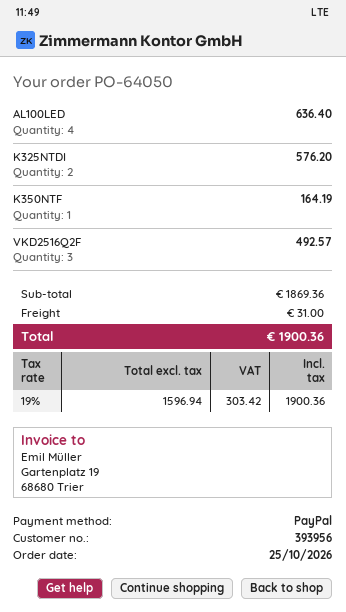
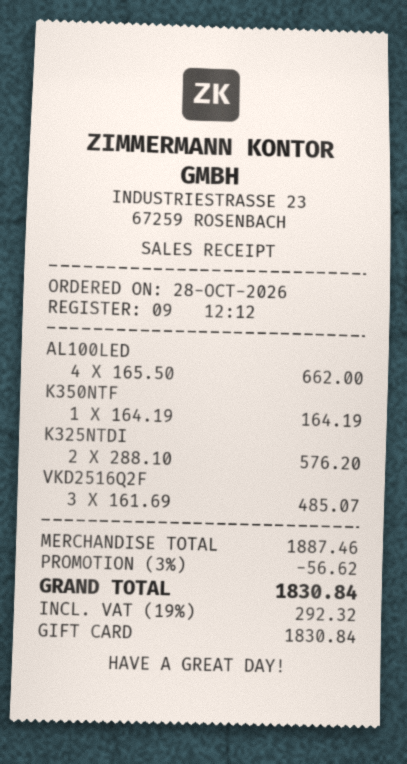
order date: 2026-10-25 -> 2026-10-28
payment method: PayPal -> gift card
AL100LED: 4 for 636.40 -> 4 for 662.00
VKD2516Q2F: 3 for 492.57 -> 3 for 485.07
subtotal: 1869.36 -> 1887.46
discount: none -> 3% = 56.62
shipping: 31.00 -> none
tax: 19% = 303.42 -> 19% = 292.32
total: 1900.36 -> 1830.84

